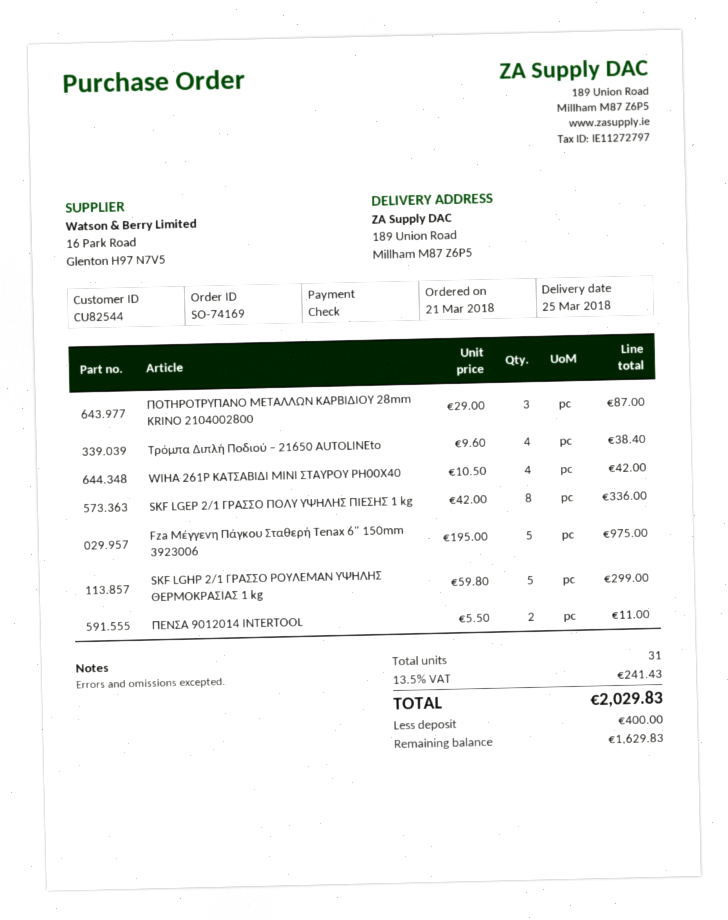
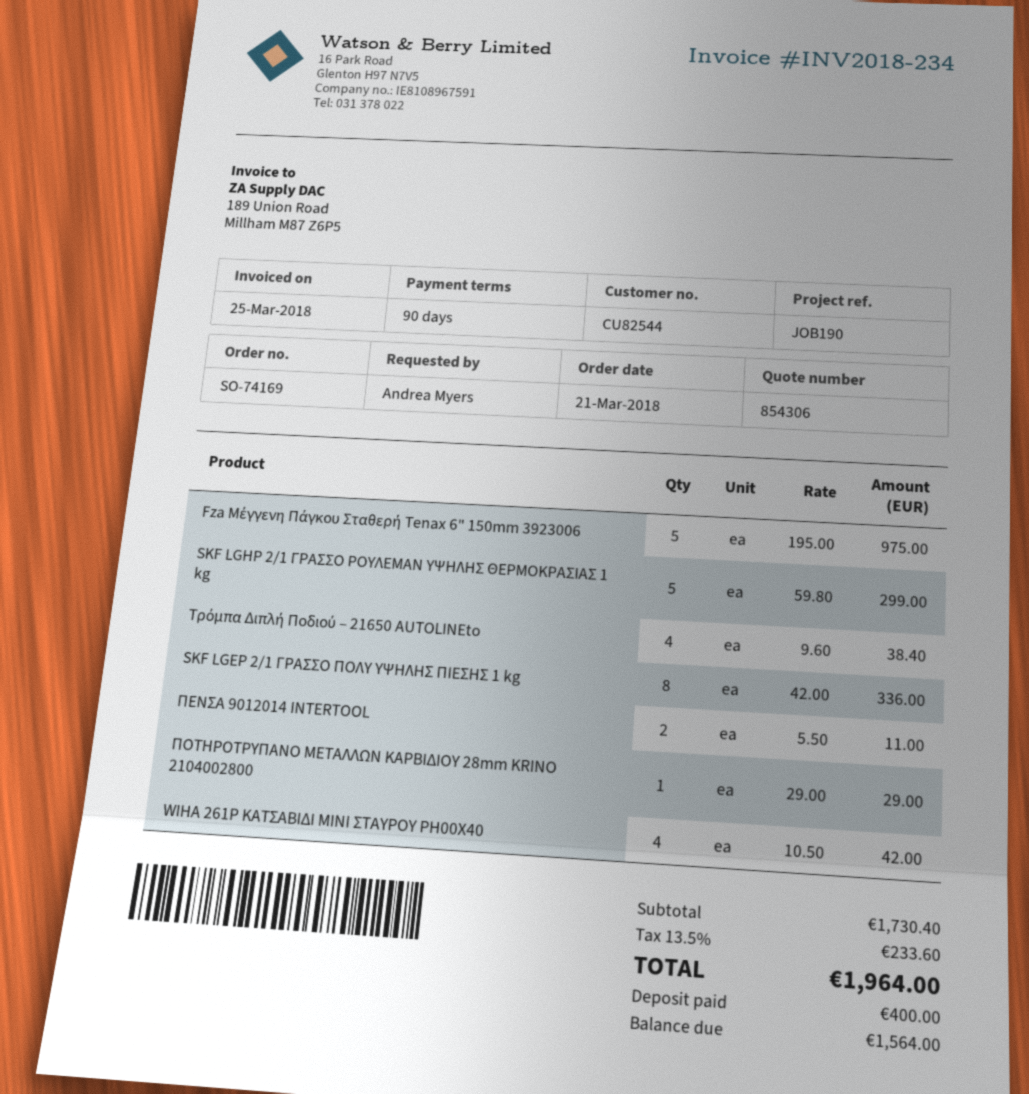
ΠΟΤΗΡΟΤΡΥΠΑΝΟ ΜΕΤΑΛΛΩΝ ΚΑΡΒΙΔΙΟΥ 28mm KRINO 2104002800: 3 x 29.00 = 87.00 -> 1 x 29.00 = 29.00
tax: 13.5% = 241.43 -> 13.5% = 233.60
total: 2029.83 -> 1964.00
balance: 1629.83 -> 1564.00

